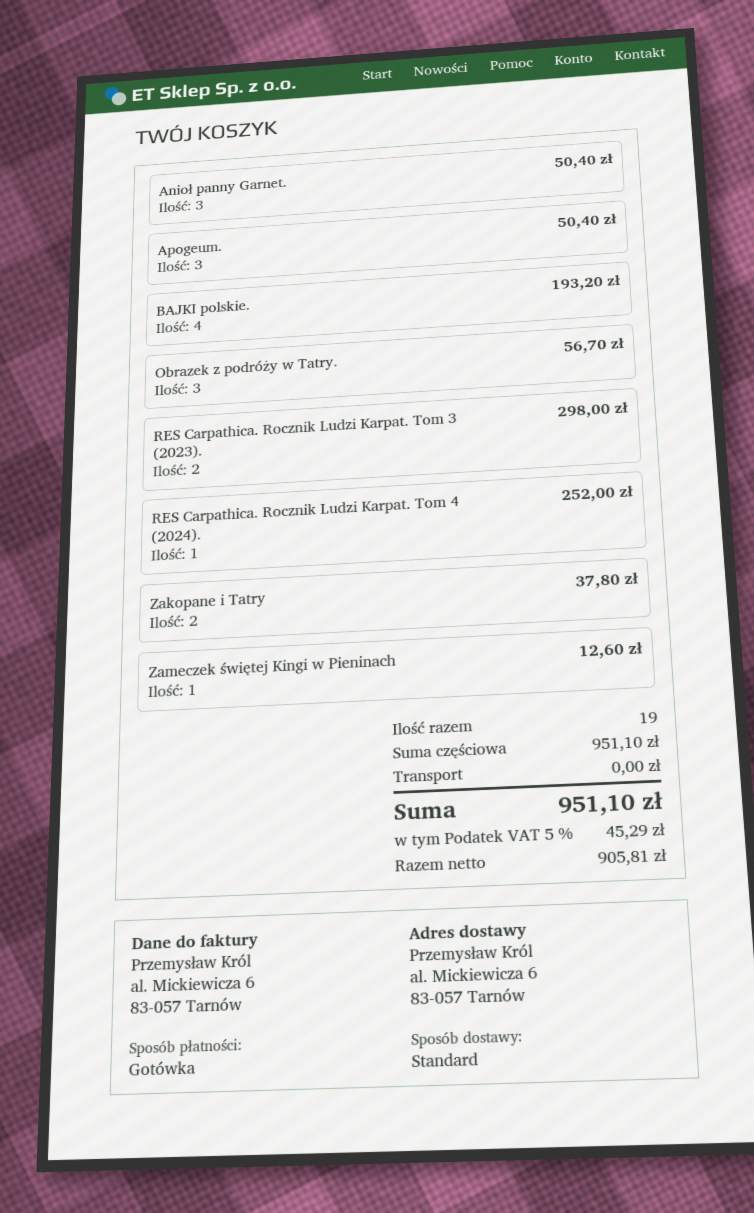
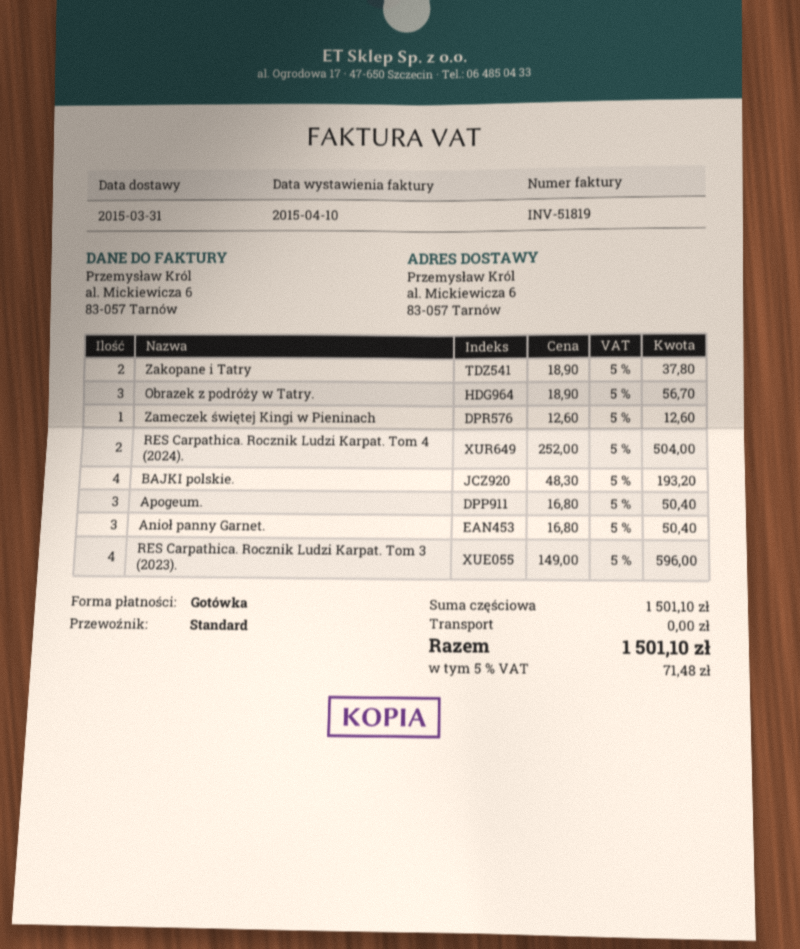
RES Carpathica. Rocznik Ludzi Karpat. Tom 3 (2023).: 2 for 298.00 -> 4 for 596.00
RES Carpathica. Rocznik Ludzi Karpat. Tom 4 (2024).: 1 for 252.00 -> 2 for 504.00
subtotal: 951.10 -> 1501.10
tax: 5% = 45.29 -> 5% = 71.48
total: 951.10 -> 1501.10

